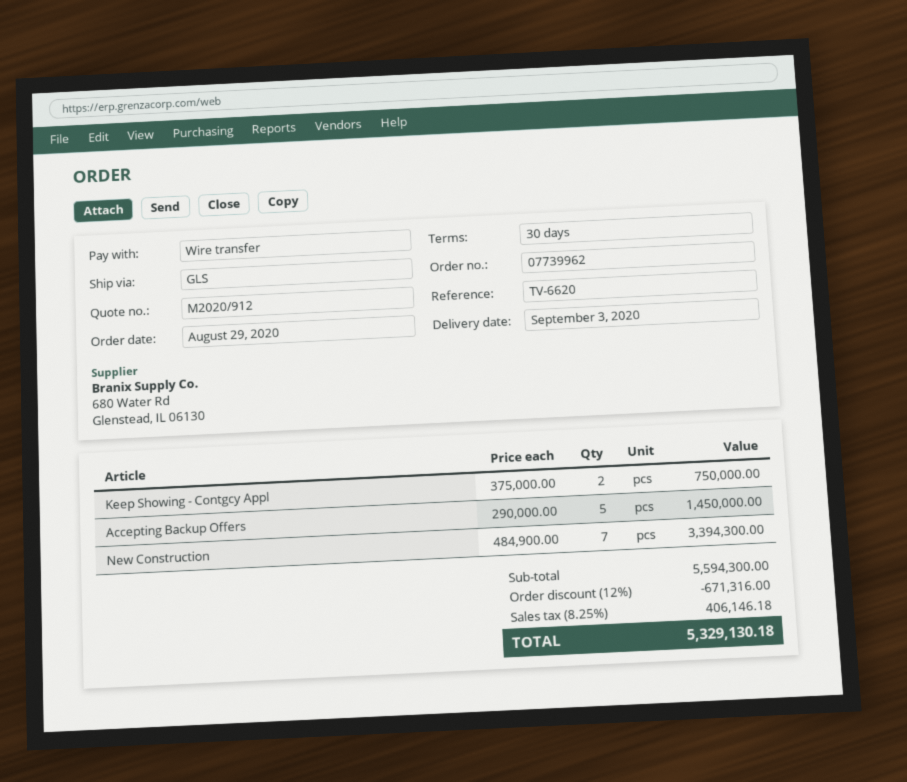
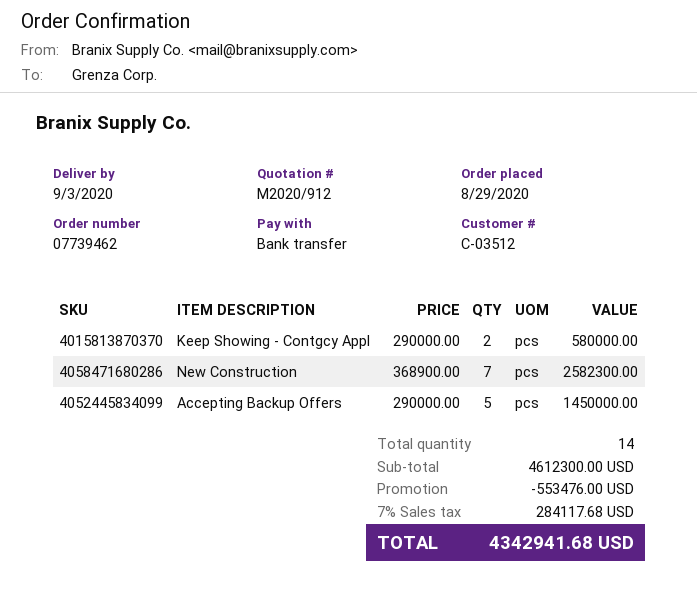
order number: 07739962 -> 07739462
Keep Showing - Contgcy Appl: 2 x 375000.00 = 750000.00 -> 2 x 290000.00 = 580000.00
New Construction: 7 x 484900.00 = 3394300.00 -> 7 x 368900.00 = 2582300.00
subtotal: 5594300.00 -> 4612300.00
discount: 671316.00 -> 553476.00
tax: 8.25% = 406146.18 -> 7% = 284117.68
total: 5329130.18 -> 4342941.68

